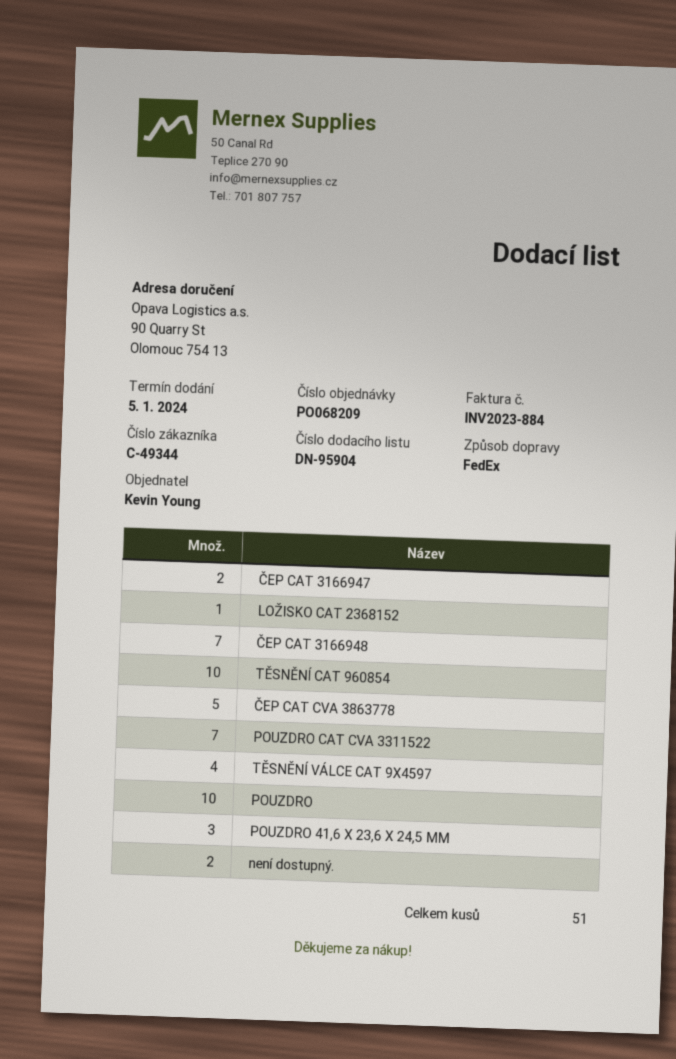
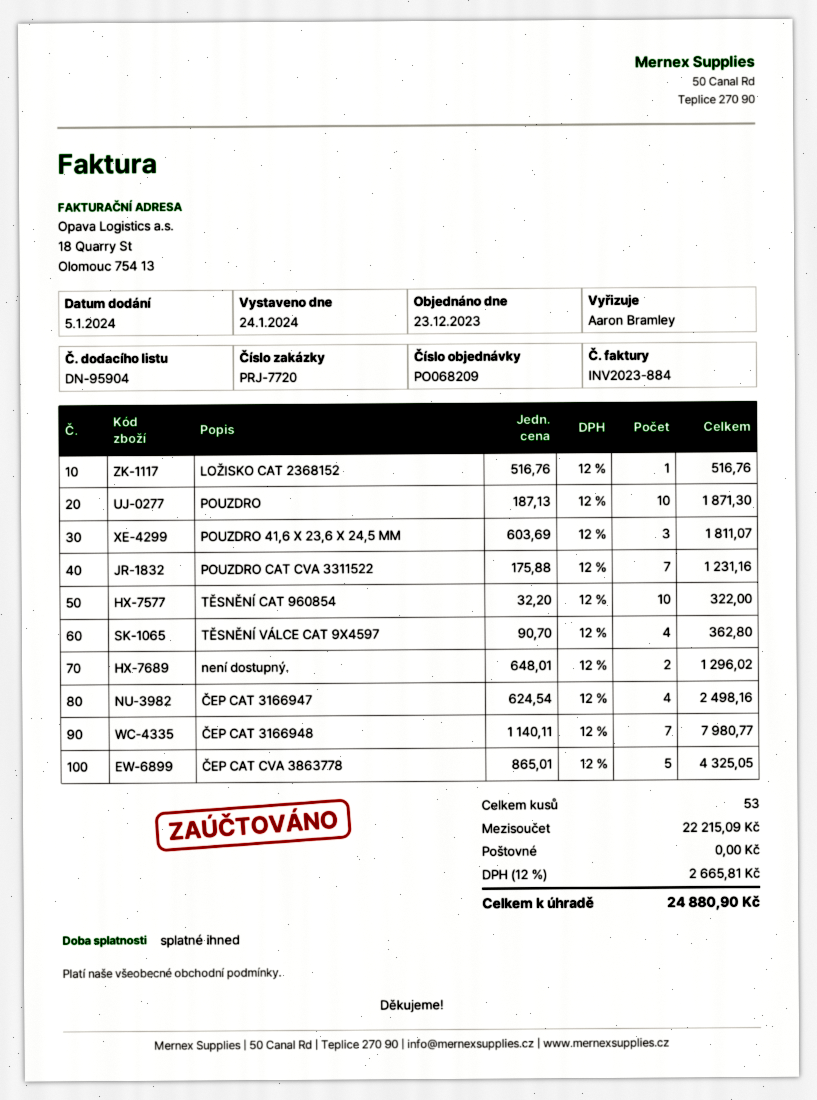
ČEP CAT 3166947: 2 -> 4
total quantity: 51 -> 53

